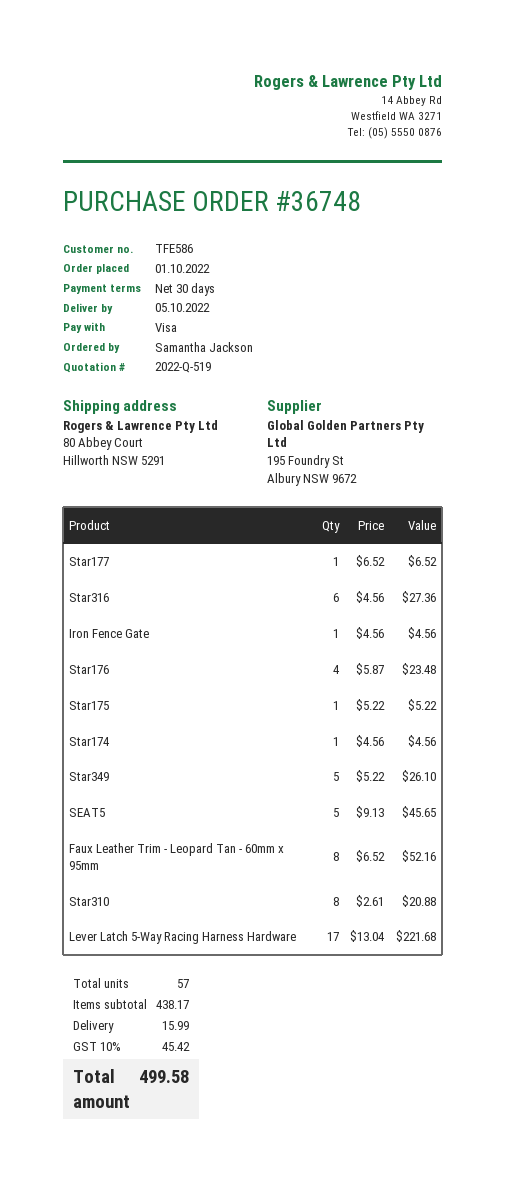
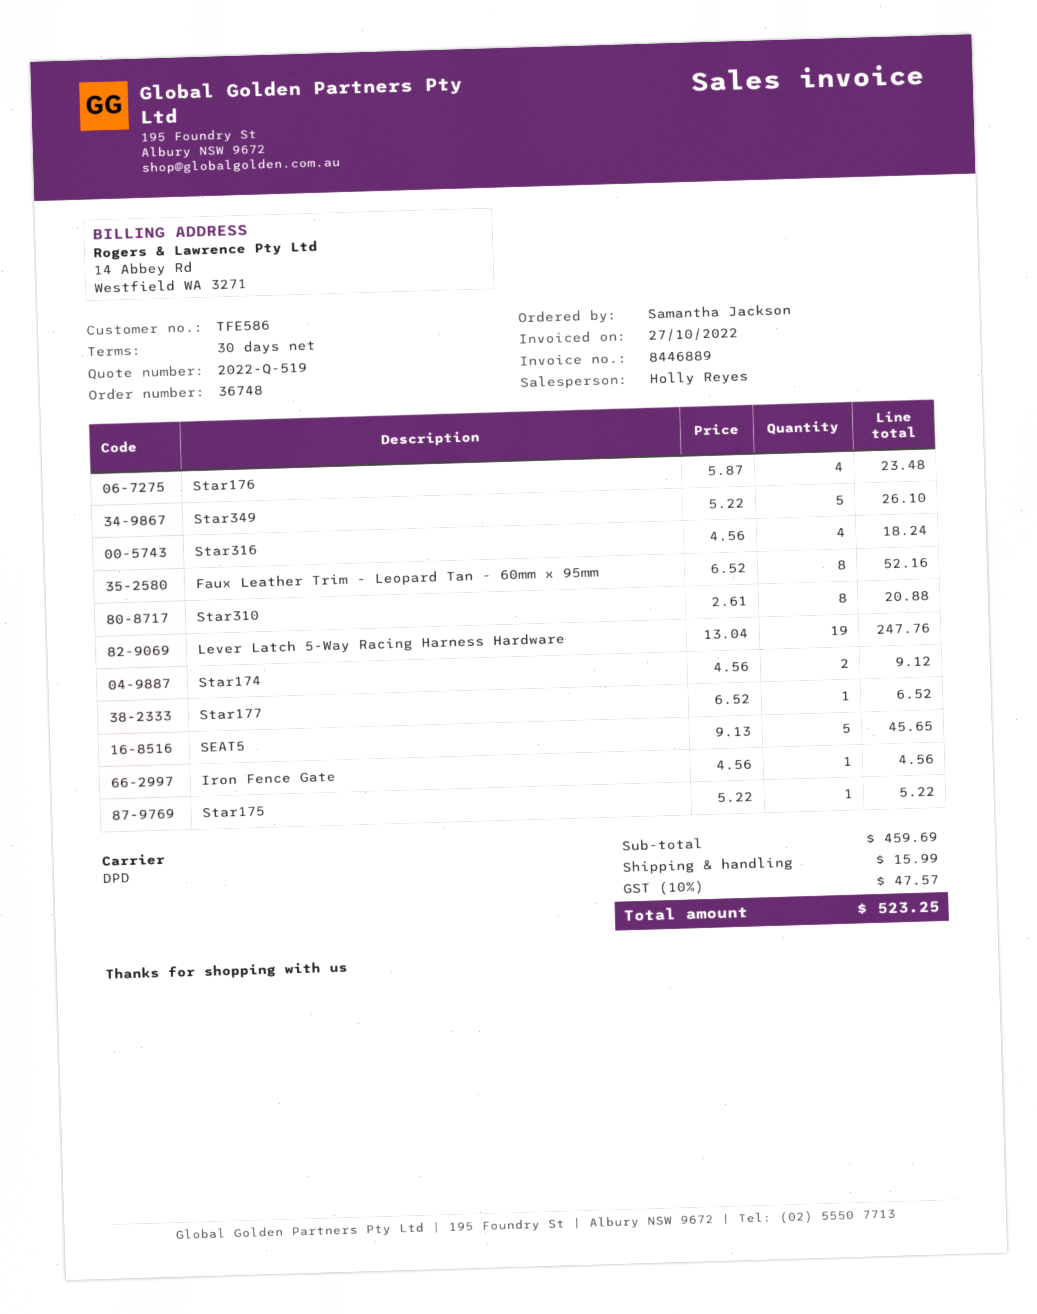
Star316: 6 x 4.56 = 27.36 -> 4 x 4.56 = 18.24
Star174: 1 x 4.56 = 4.56 -> 2 x 4.56 = 9.12
Lever Latch 5-Way Racing Harness Hardware: 17 x 13.04 = 221.68 -> 19 x 13.04 = 247.76
subtotal: 438.17 -> 459.69
tax: 10% = 45.42 -> 10% = 47.57
total: 499.58 -> 523.25

